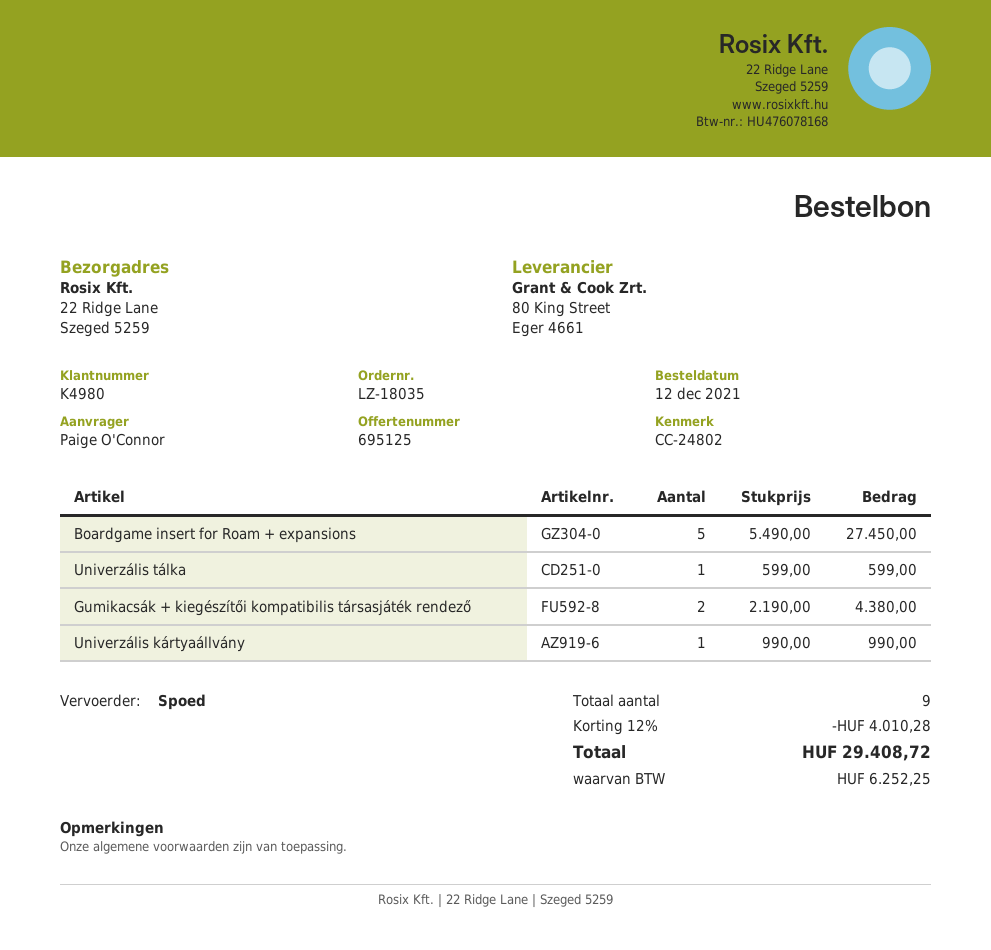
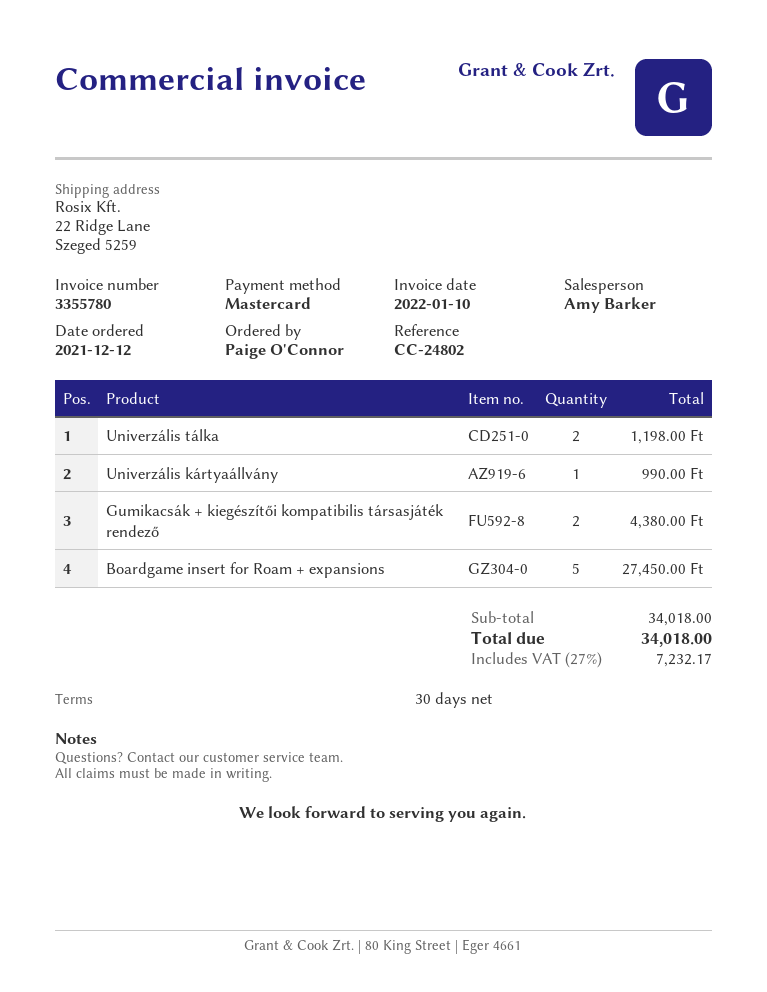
Univerzális tálka: 1 for 599.00 -> 2 for 1198.00
discount: 12% = 4010.28 -> none
tax: 6252.25 -> 7232.17
total: 29408.72 -> 34018.00

